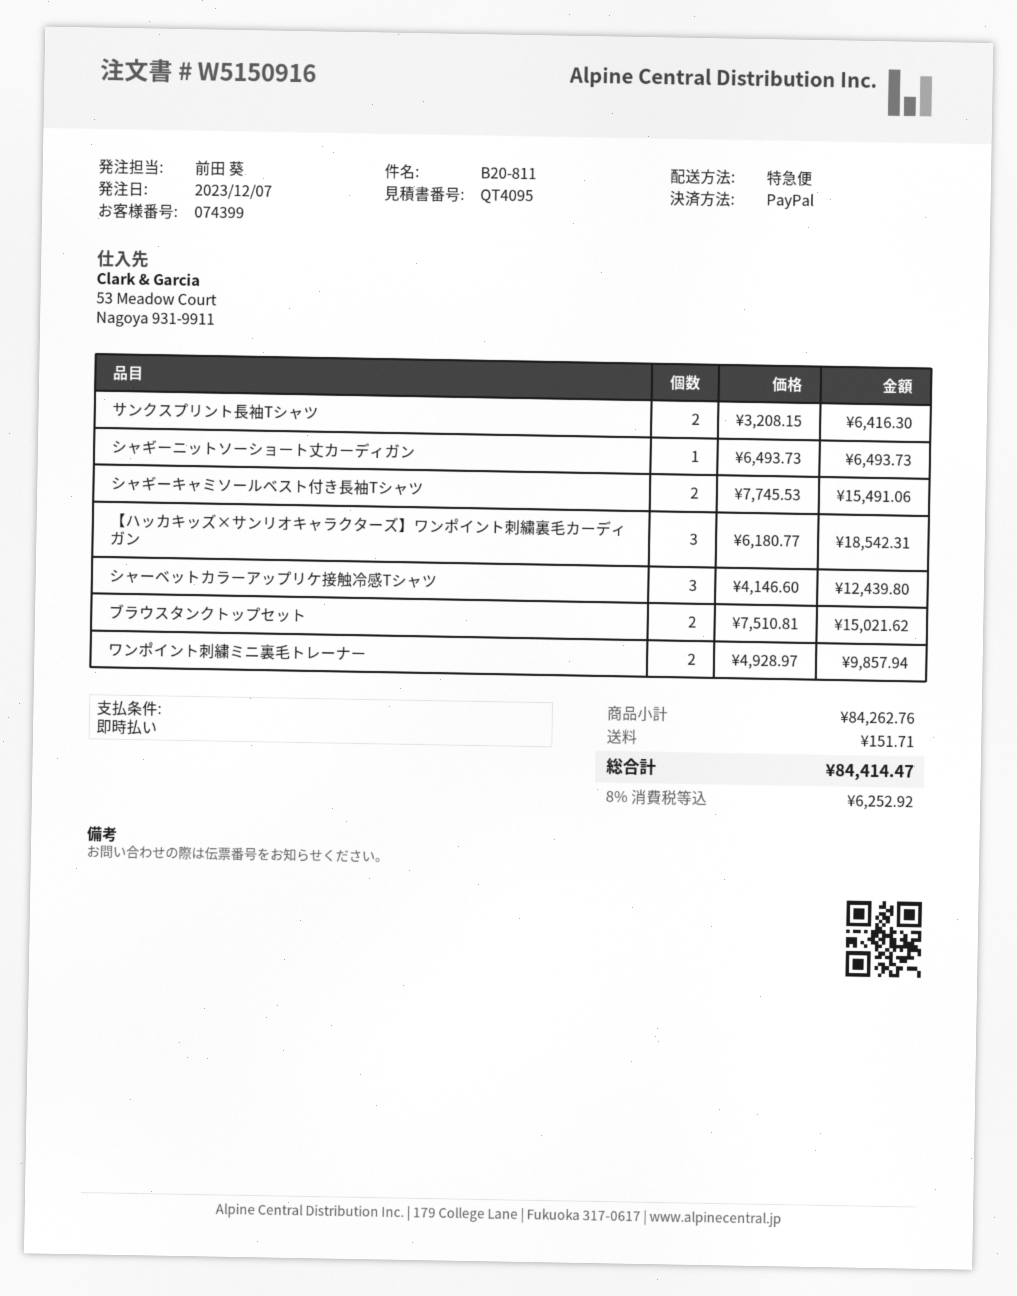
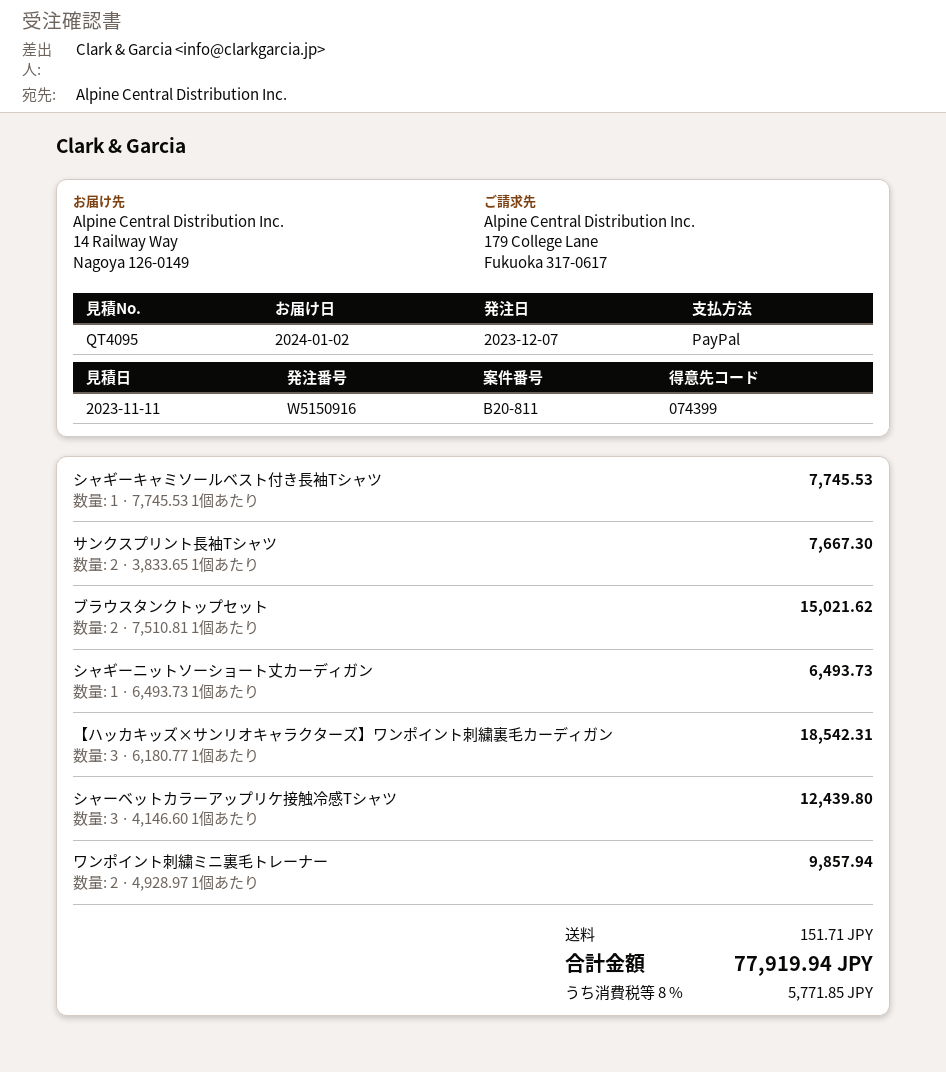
サンクスプリント長袖Tシャツ: 2 x 3208.15 = 6416.30 -> 2 x 3833.65 = 7667.30
シャギーキャミソールベスト付き長袖Tシャツ: 2 x 7745.53 = 15491.06 -> 1 x 7745.53 = 7745.53
tax: 8% = 6252.92 -> 8% = 5771.85
total: 84414.47 -> 77919.94

